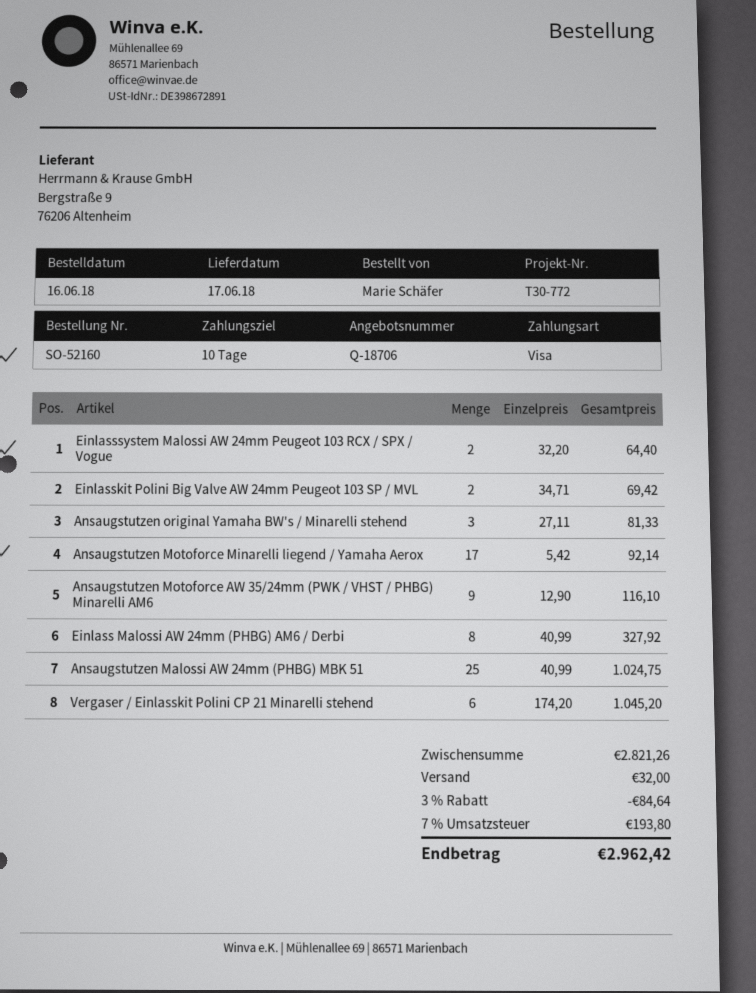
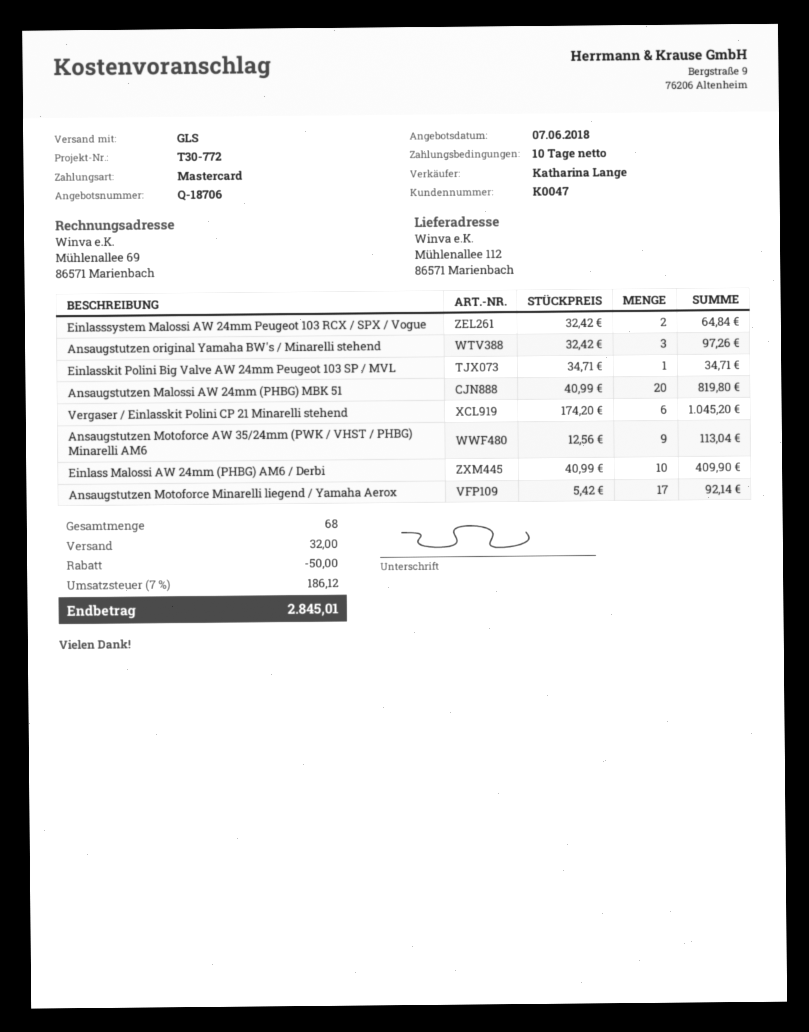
payment method: Visa -> Mastercard
Einlasssystem Malossi AW 24mm Peugeot 103 RCX / SPX / Vogue: 2 x 32.20 = 64.40 -> 2 x 32.42 = 64.84
Einlasskit Polini Big Valve AW 24mm Peugeot 103 SP / MVL: 2 x 34.71 = 69.42 -> 1 x 34.71 = 34.71
Ansaugstutzen original Yamaha BW's / Minarelli stehend: 3 x 27.11 = 81.33 -> 3 x 32.42 = 97.26
Ansaugstutzen Motoforce AW 35/24mm (PWK / VHST / PHBG) Minarelli AM6: 9 x 12.90 = 116.10 -> 9 x 12.56 = 113.04
Einlass Malossi AW 24mm (PHBG) AM6 / Derbi: 8 x 40.99 = 327.92 -> 10 x 40.99 = 409.90
Ansaugstutzen Malossi AW 24mm (PHBG) MBK 51: 25 x 40.99 = 1024.75 -> 20 x 40.99 = 819.80
discount: 84.64 -> 50.00
tax: 7% = 193.80 -> 7% = 186.12
total: 2962.42 -> 2845.01

